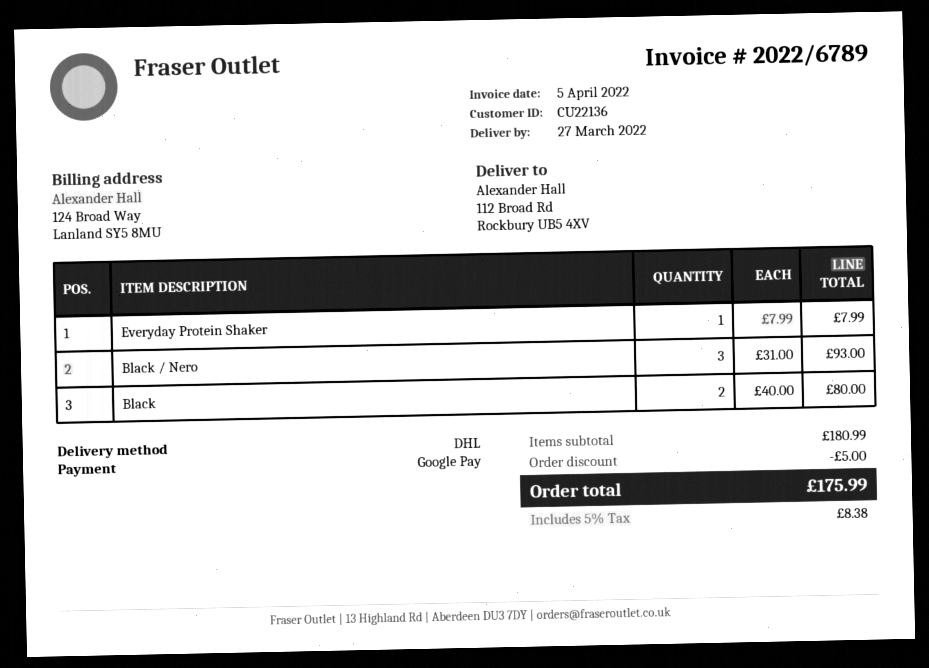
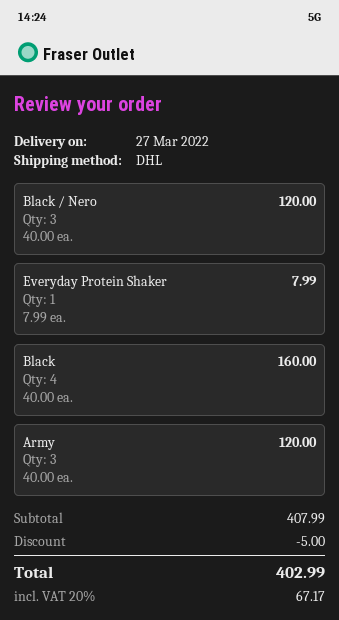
Black / Nero: 3 x 31.00 = 93.00 -> 3 x 40.00 = 120.00
Black: 2 x 40.00 = 80.00 -> 4 x 40.00 = 160.00
Army: none -> 3 x 40.00 = 120.00
subtotal: 180.99 -> 407.99
tax: 5% = 8.38 -> 20% = 67.17
total: 175.99 -> 402.99

